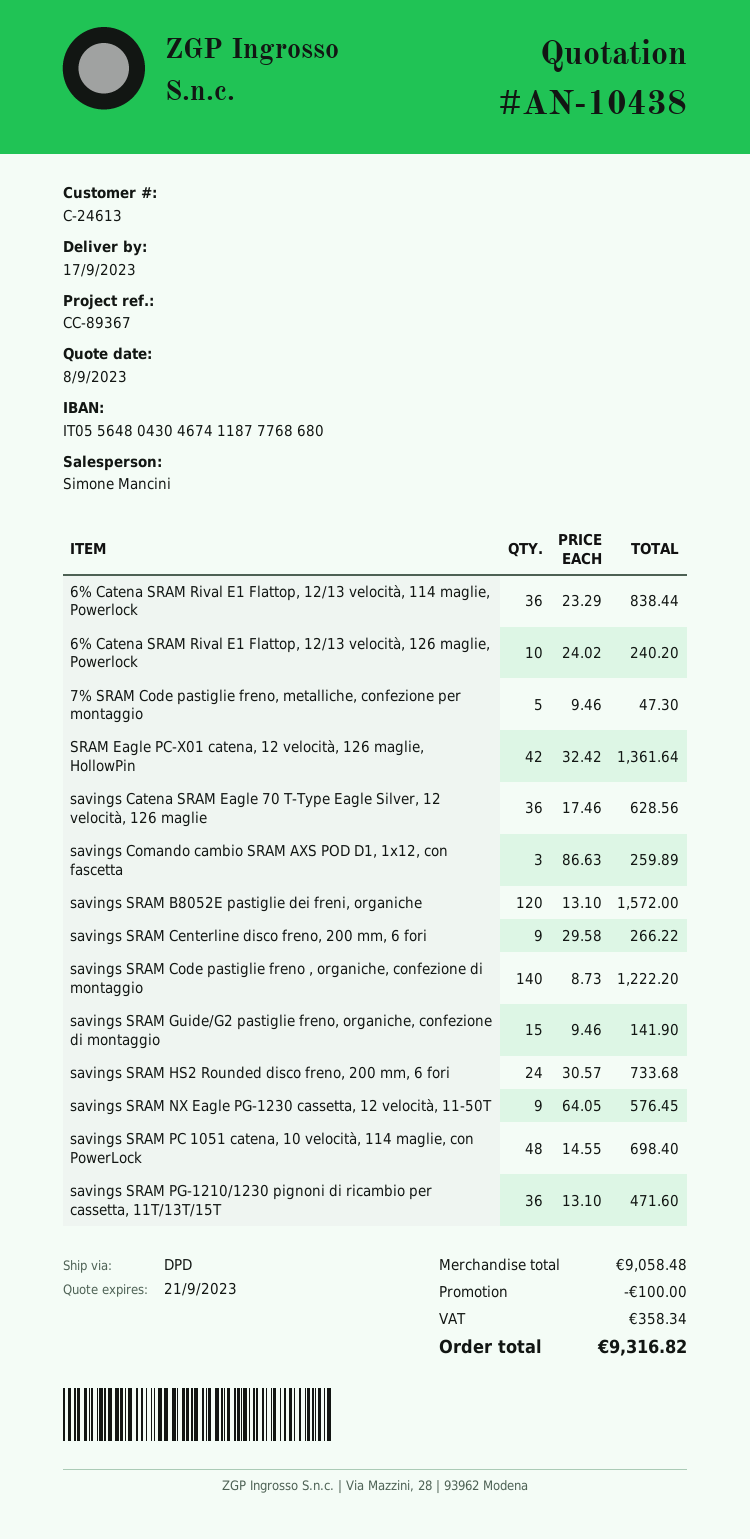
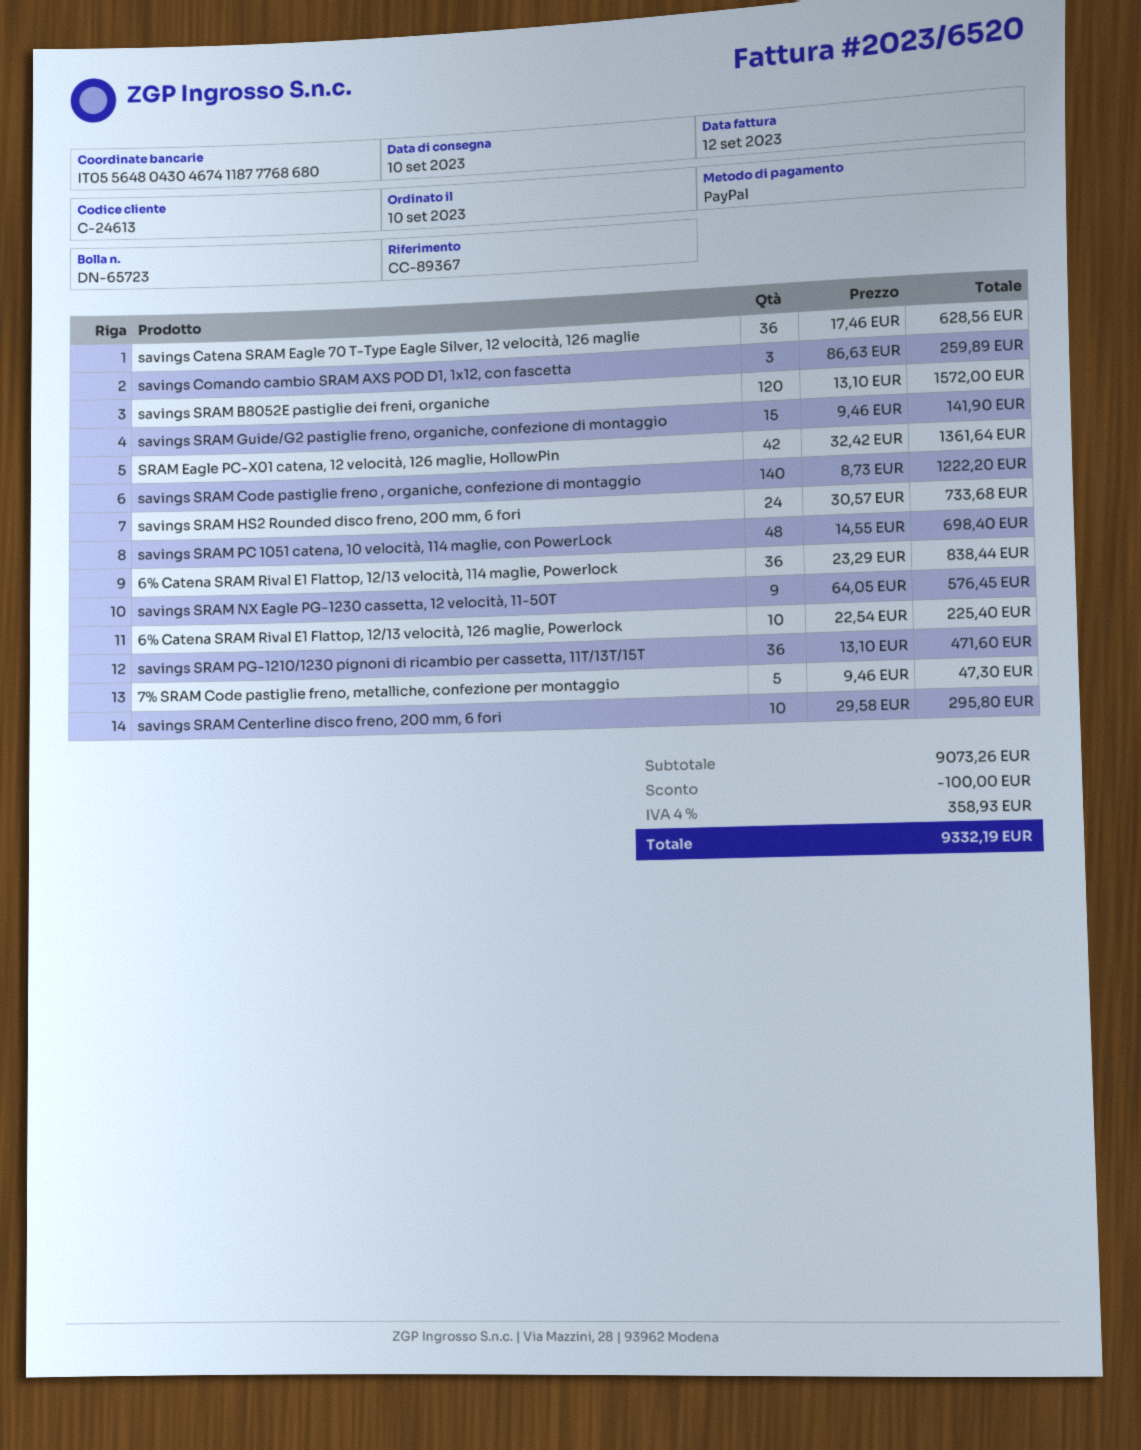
delivery date: 2023-09-17 -> 2023-09-10
6% Catena SRAM Rival E1 Flattop, 12/13 velocità, 126 maglie, Powerlock: 10 x 24.02 = 240.20 -> 10 x 22.54 = 225.40
savings SRAM Centerline disco freno, 200 mm, 6 fori: 9 x 29.58 = 266.22 -> 10 x 29.58 = 295.80
subtotal: 9058.48 -> 9073.26
tax: 358.34 -> 358.93
total: 9316.82 -> 9332.19

